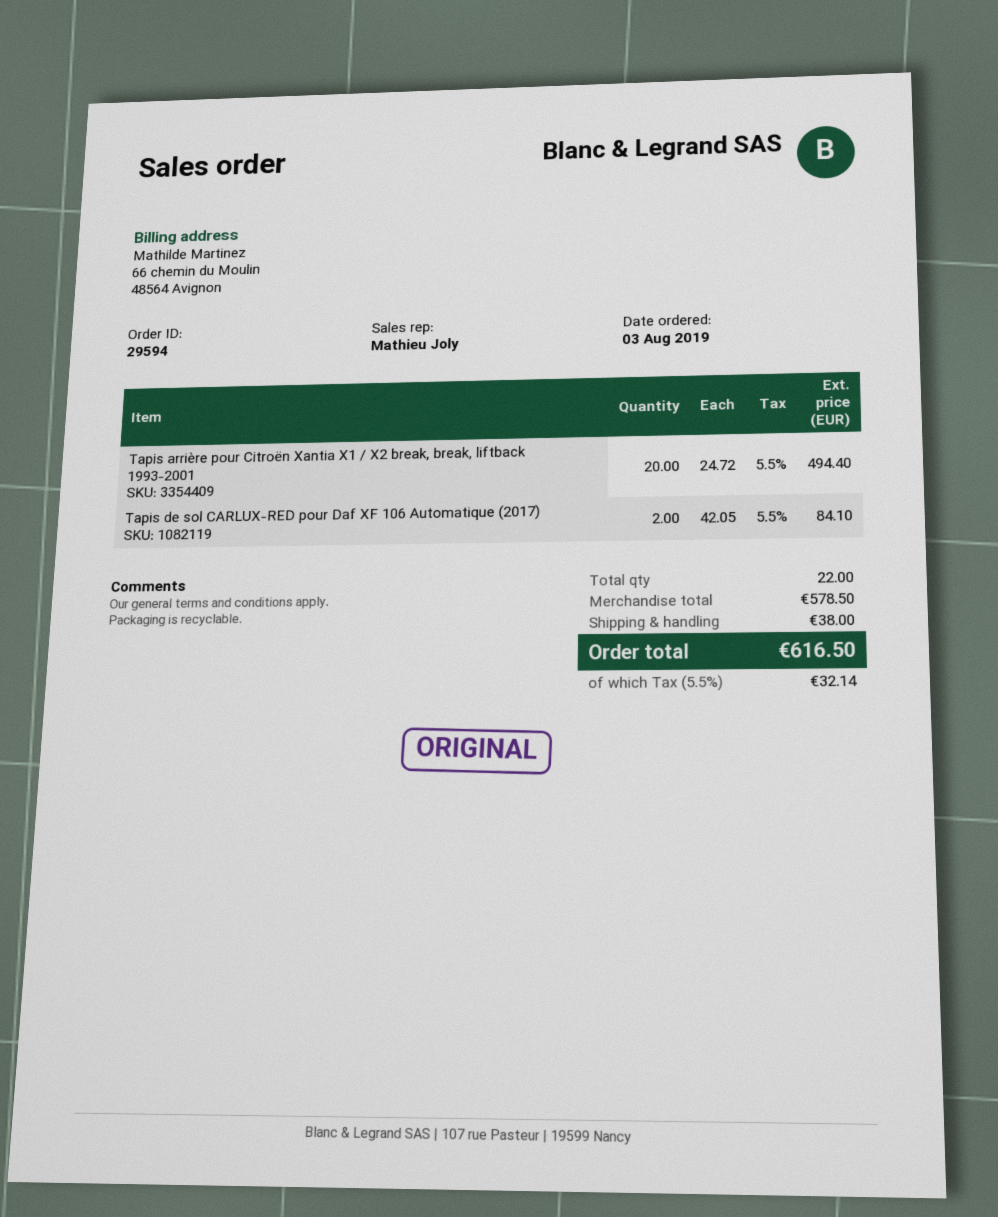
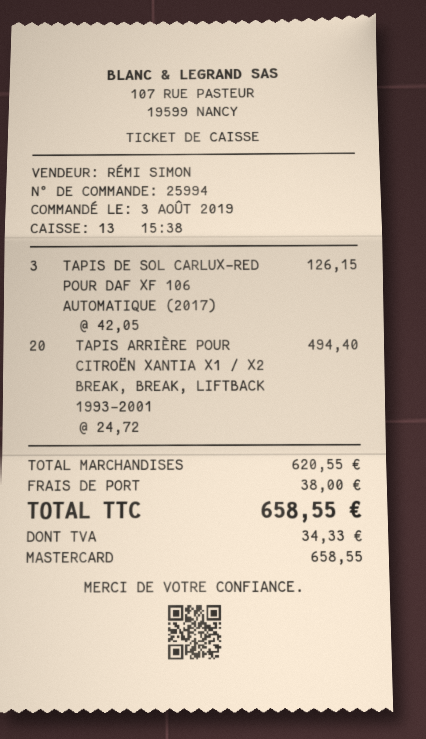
order number: 29594 -> 25994
sales rep: Mathieu Joly -> RÉMI SIMON
Tapis de sol CARLUX-RED pour Daf XF 106 Automatique (2017): 2 x 42.05 = 84.10 -> 3 x 42.05 = 126.15
subtotal: 578.50 -> 620.55
tax: 32.14 -> 34.33
total: 616.50 -> 658.55

